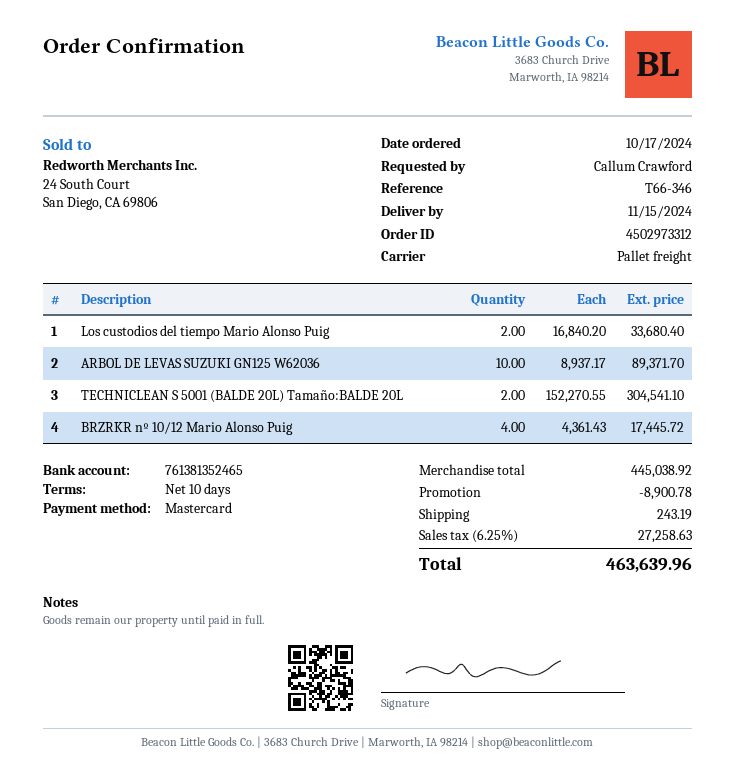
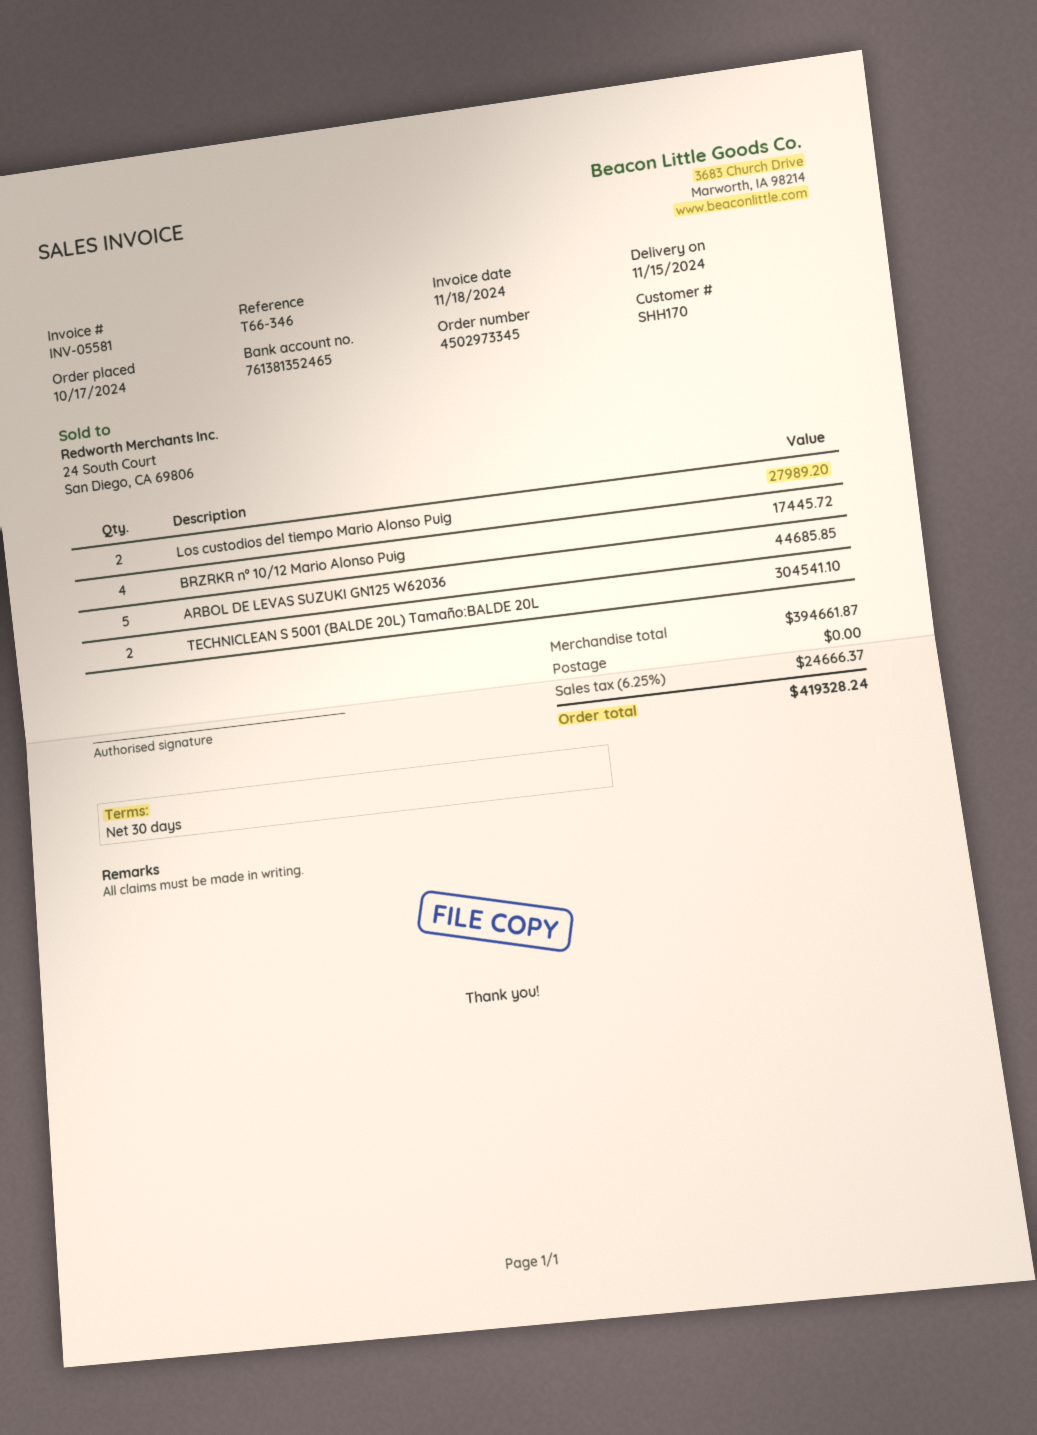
order number: 4502973312 -> 4502973345
payment terms: 10 days -> 30 days
Los custodios del tiempo Mario Alonso Puig: 2 for 33680.40 -> 2 for 27989.20
ARBOL DE LEVAS SUZUKI GN125 W62036: 10 for 89371.70 -> 5 for 44685.85
subtotal: 445038.92 -> 394661.87
discount: 8900.78 -> none
shipping: 243.19 -> 0.00
tax: 6.25% = 27258.63 -> 6.25% = 24666.37
total: 463639.96 -> 419328.24

